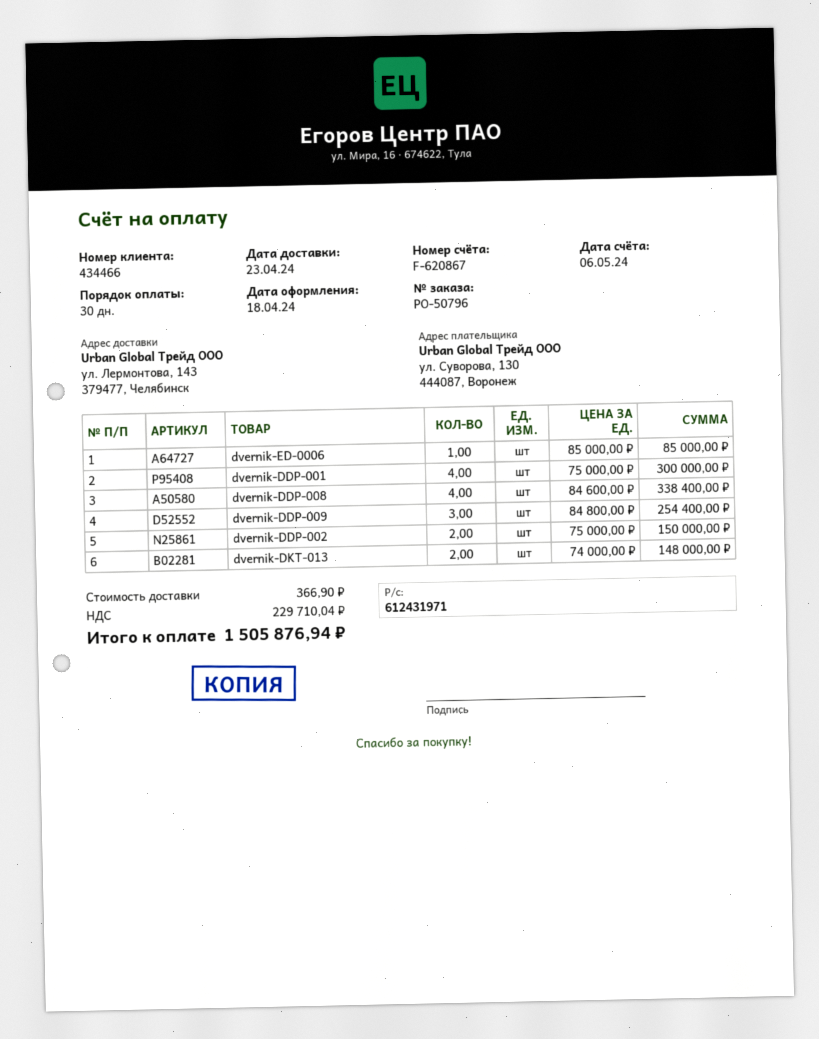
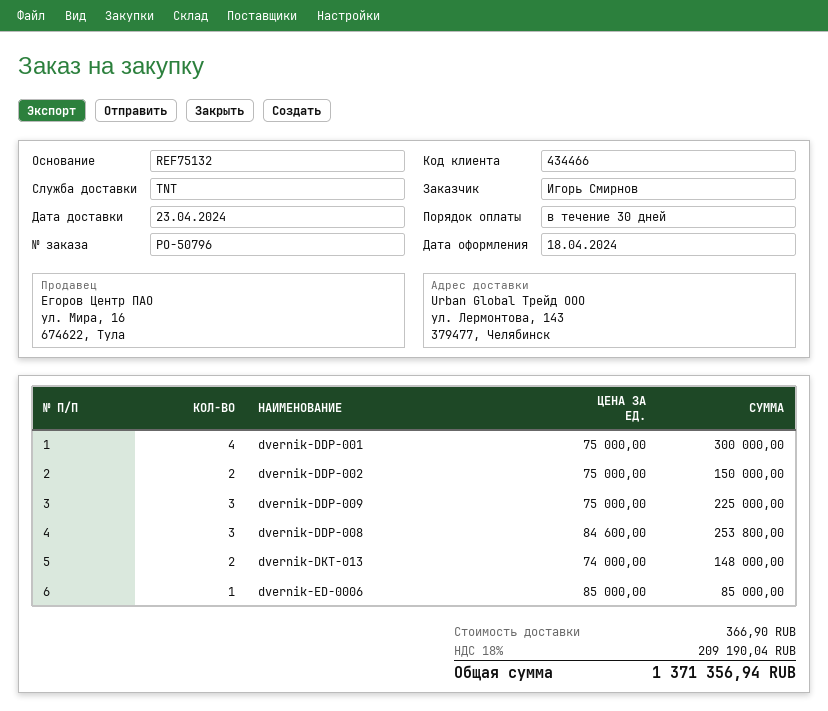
dvernik-DDP-008: 4 x 84600.00 = 338400.00 -> 3 x 84600.00 = 253800.00
dvernik-DDP-009: 3 x 84800.00 = 254400.00 -> 3 x 75000.00 = 225000.00
tax: 229710.04 -> 209190.04
total: 1505876.94 -> 1371356.94

